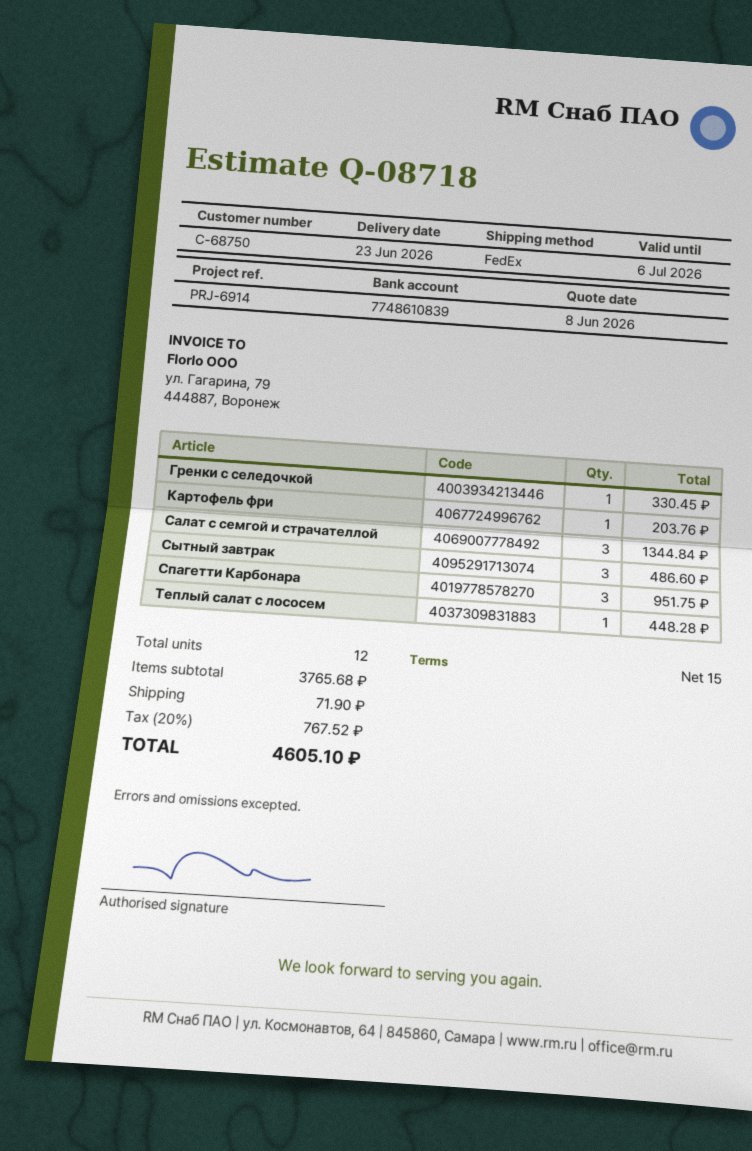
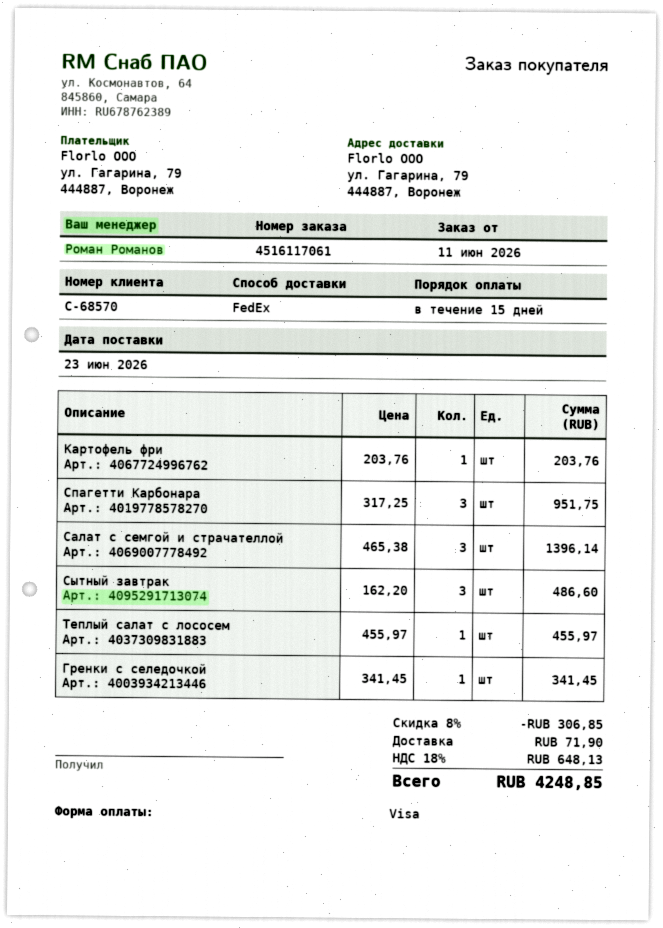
customer number: C-68750 -> C-68570
Гренки с селедочкой: 1 for 330.45 -> 1 for 341.45
Салат с семгой и страчателлой: 3 for 1344.84 -> 3 for 1396.14
Теплый салат с лососем: 1 for 448.28 -> 1 for 455.97
discount: none -> 8% = 306.85
tax: 20% = 767.52 -> 18% = 648.13
total: 4605.10 -> 4248.85

